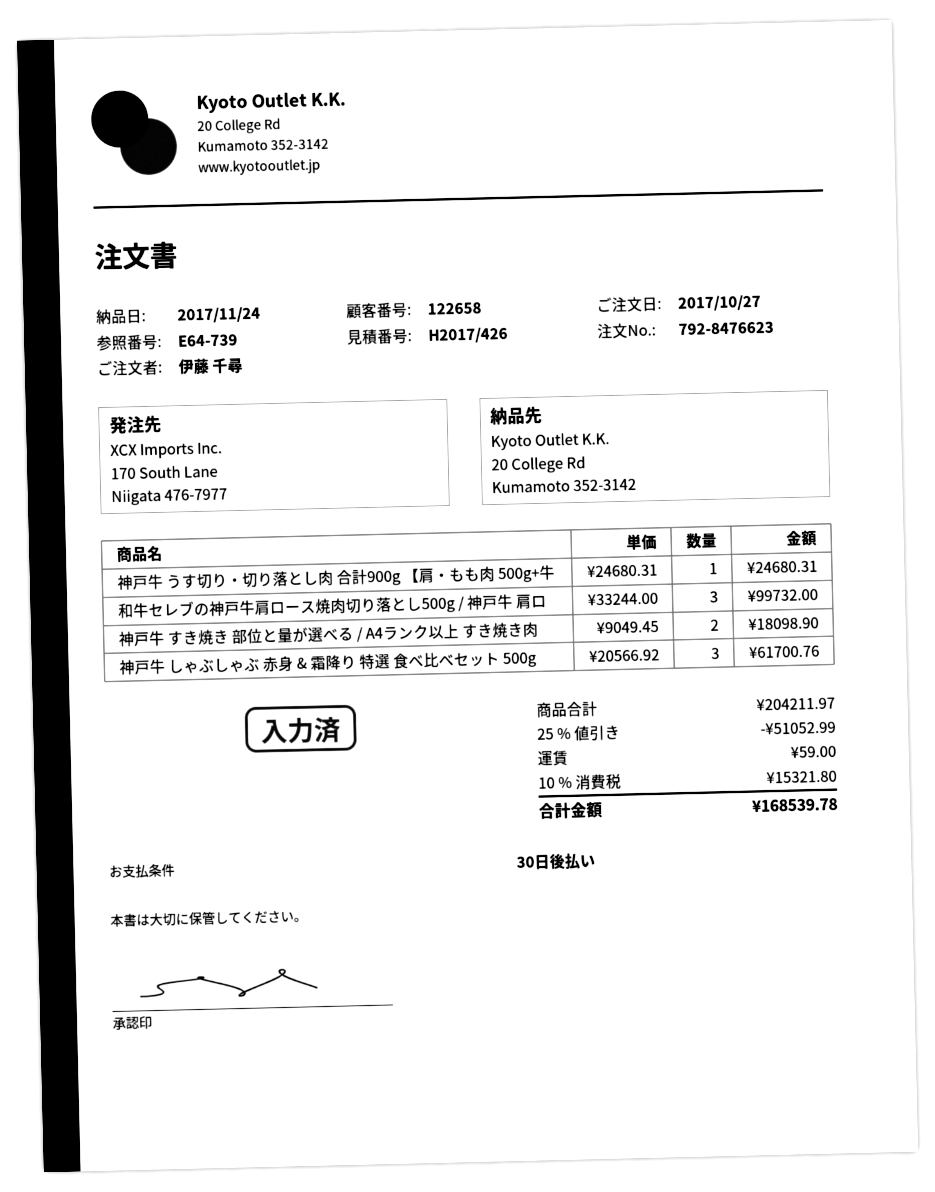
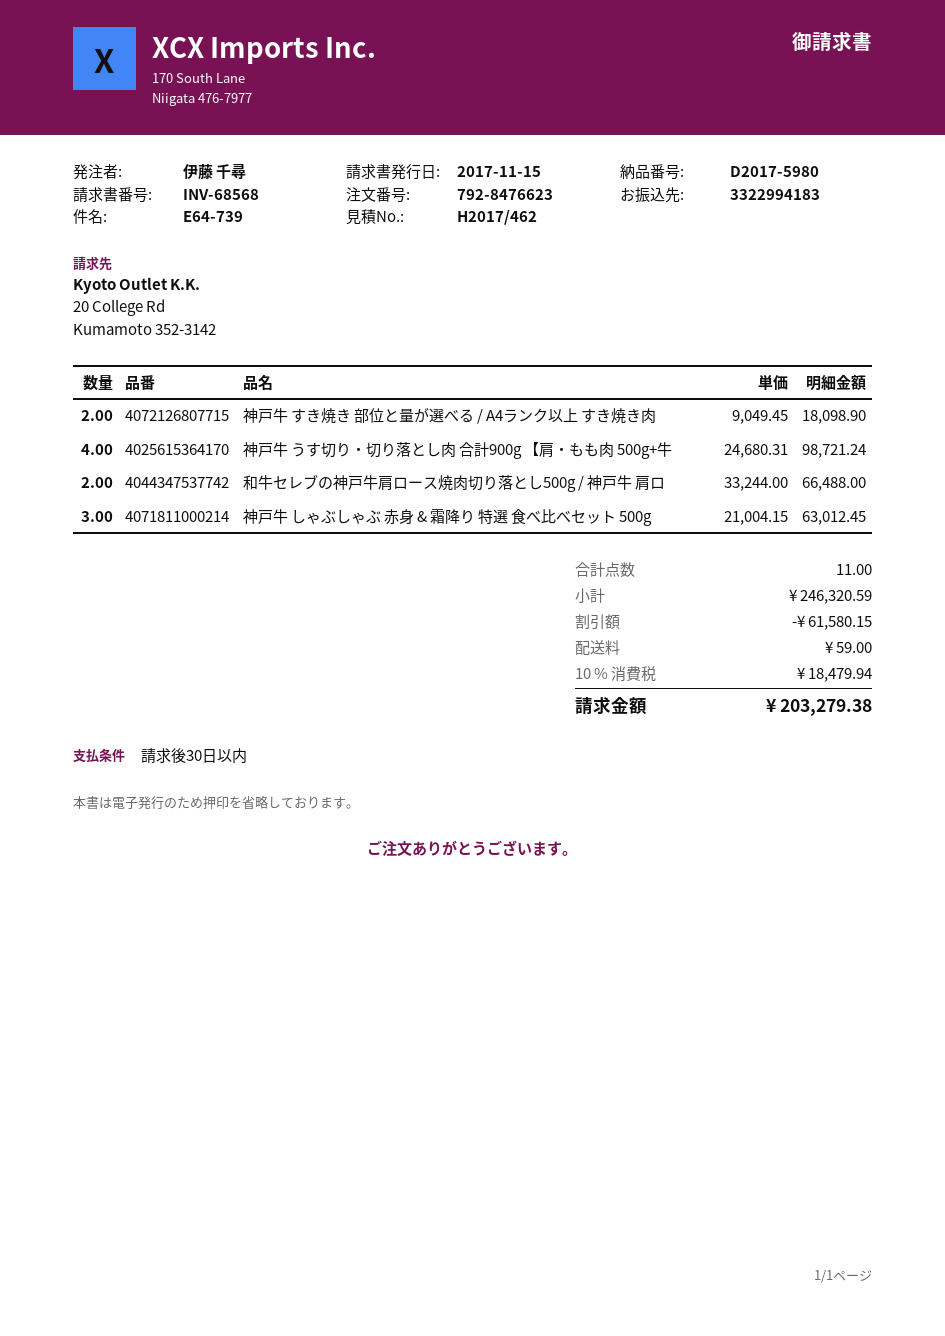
quote number: H2017/426 -> H2017/462
神戸牛 うす切り・切り落とし肉 合計900g 【肩・もも肉 500g+牛: 1 x 24680.31 = 24680.31 -> 4 x 24680.31 = 98721.24
和牛セレブの神戸牛肩ロース焼肉切り落とし500g / 神戸牛 肩ロ: 3 x 33244.00 = 99732.00 -> 2 x 33244.00 = 66488.00
神戸牛 しゃぶしゃぶ 赤身 & 霜降り 特選 食べ比べセット 500g: 3 x 20566.92 = 61700.76 -> 3 x 21004.15 = 63012.45
subtotal: 204211.97 -> 246320.59
discount: 51052.99 -> 61580.15
tax: 10% = 15321.80 -> 10% = 18479.94
total: 168539.78 -> 203279.38

